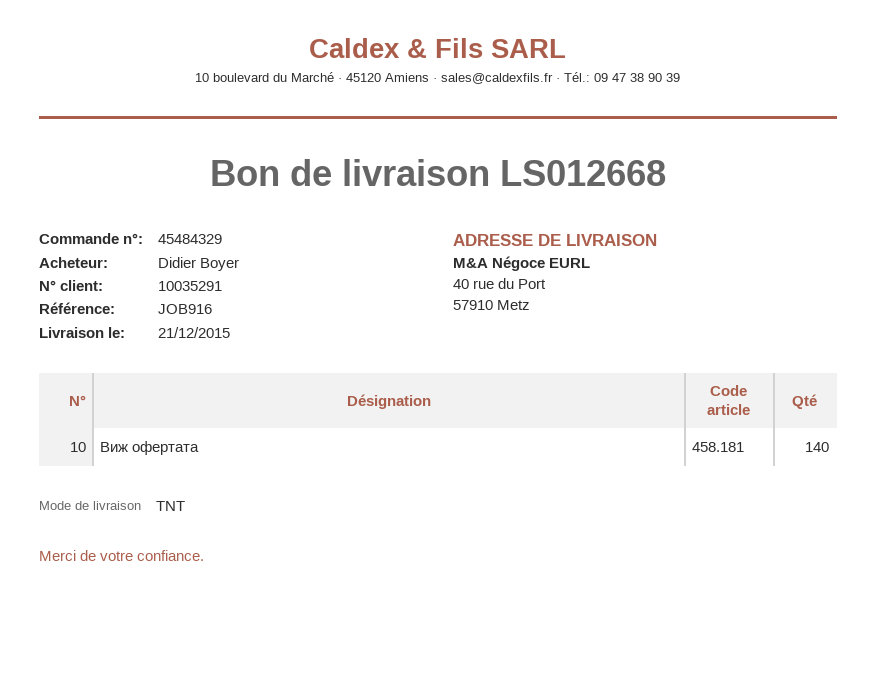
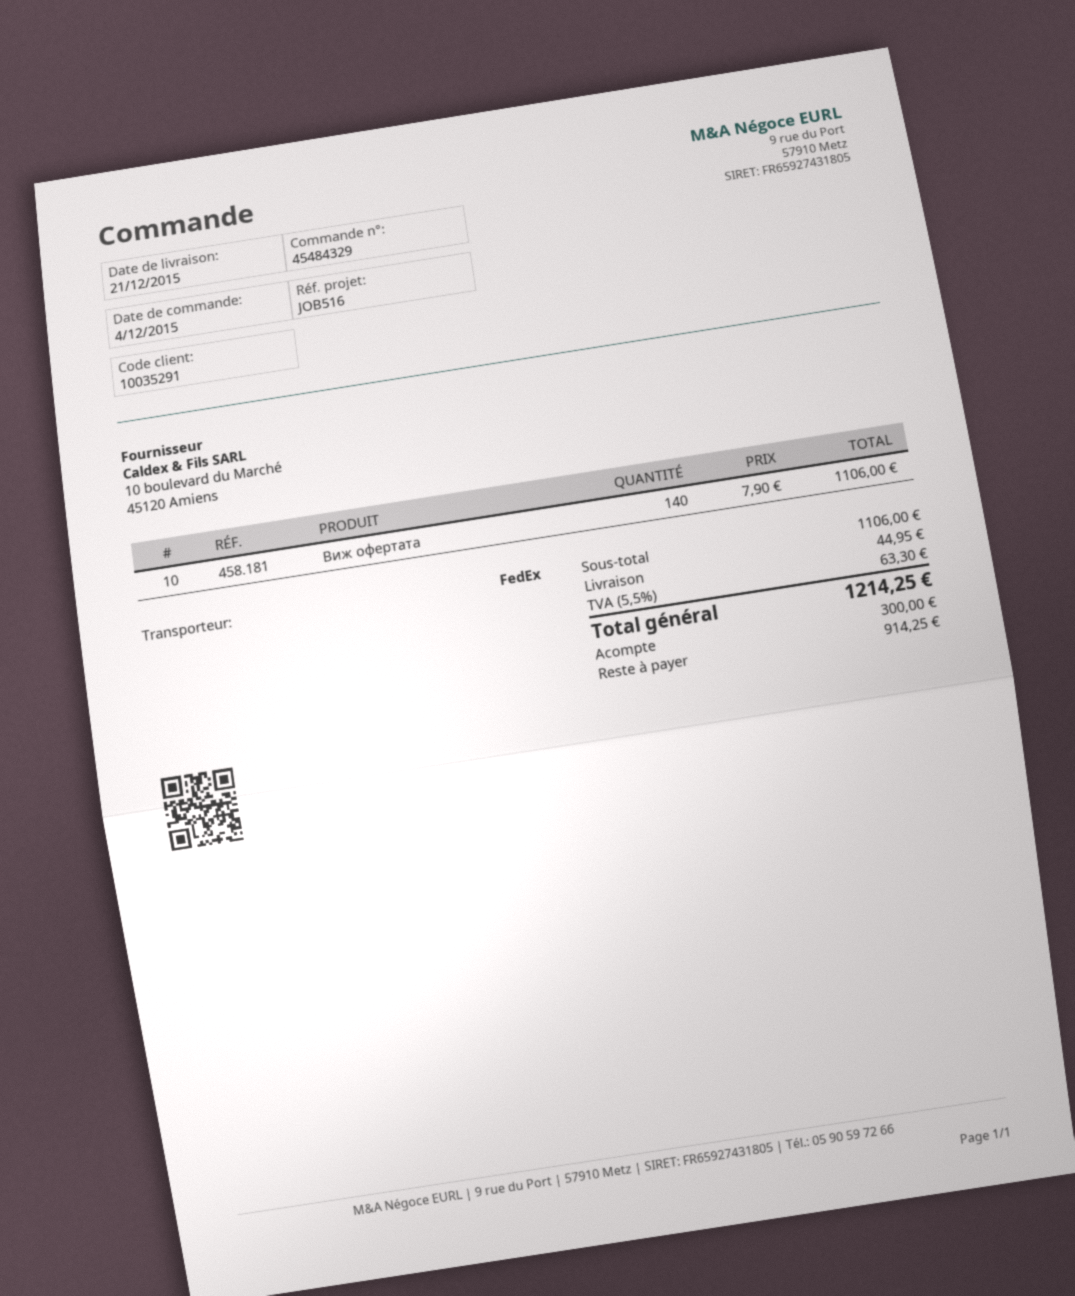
reference: JOB916 -> JOB516
shipping method: TNT -> FedEx

